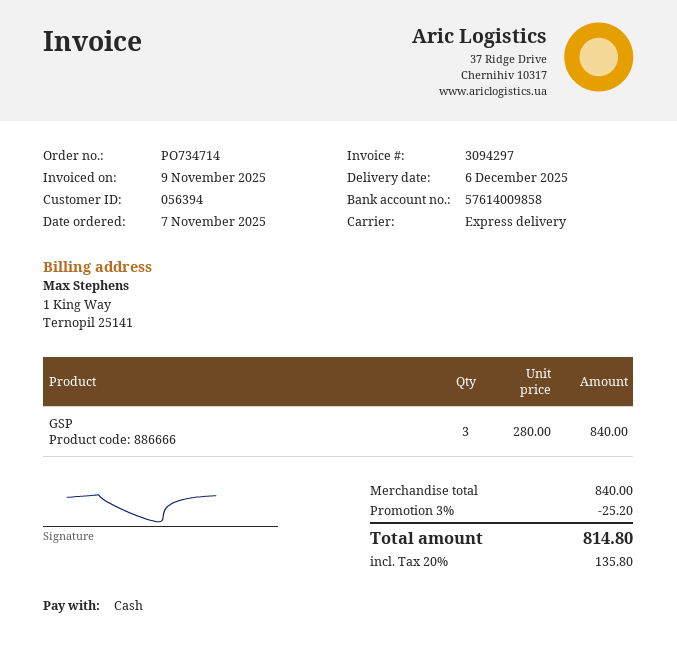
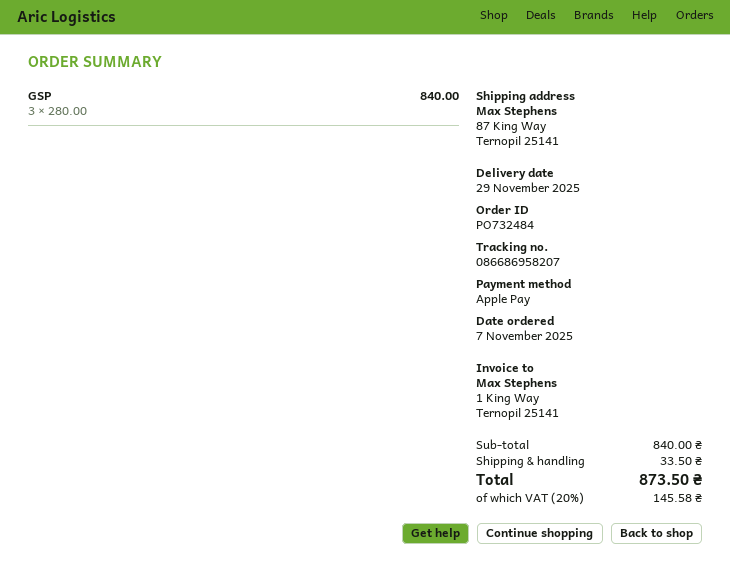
order number: PO734714 -> PO732484
delivery date: 2025-12-06 -> 2025-11-29
payment method: cash -> Apple Pay
discount: 3% = 25.20 -> none
shipping: none -> 33.50
tax: 20% = 135.80 -> 20% = 145.58
total: 814.80 -> 873.50

